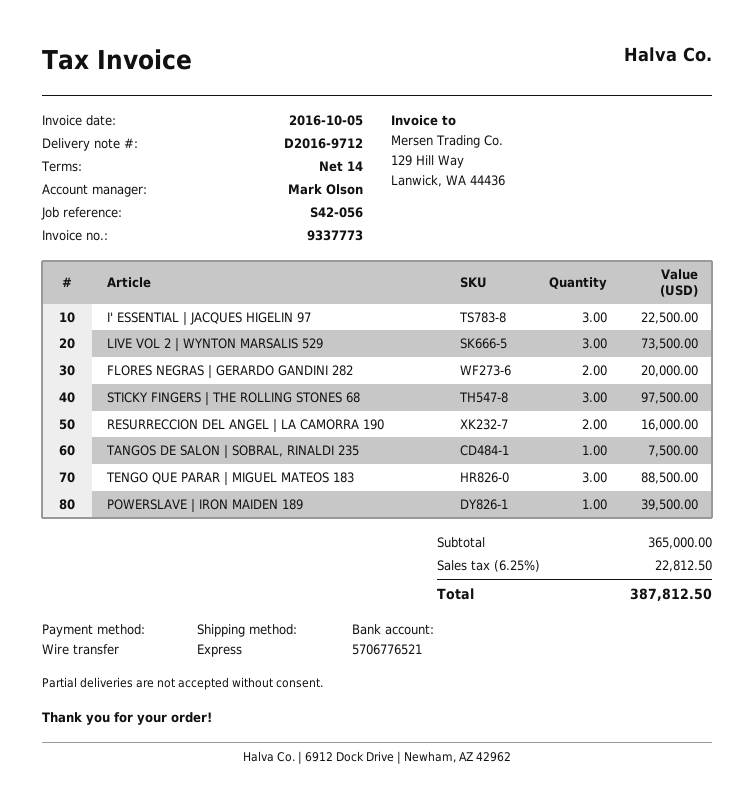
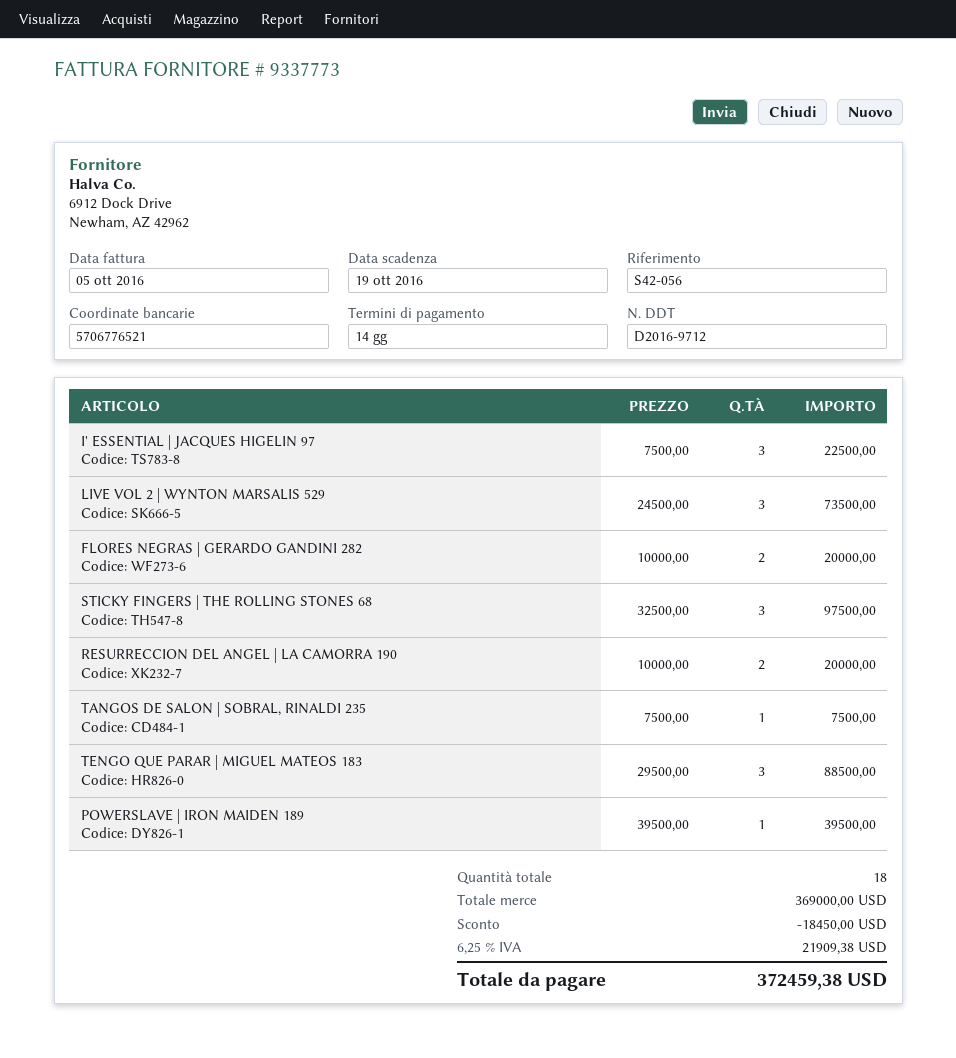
RESURRECCION DEL ANGEL | LA CAMORRA 190: 2 for 16000.00 -> 2 for 20000.00
subtotal: 365000.00 -> 369000.00
discount: none -> 18450.00
tax: 6.25% = 22812.50 -> 6.25% = 21909.38
total: 387812.50 -> 372459.38

